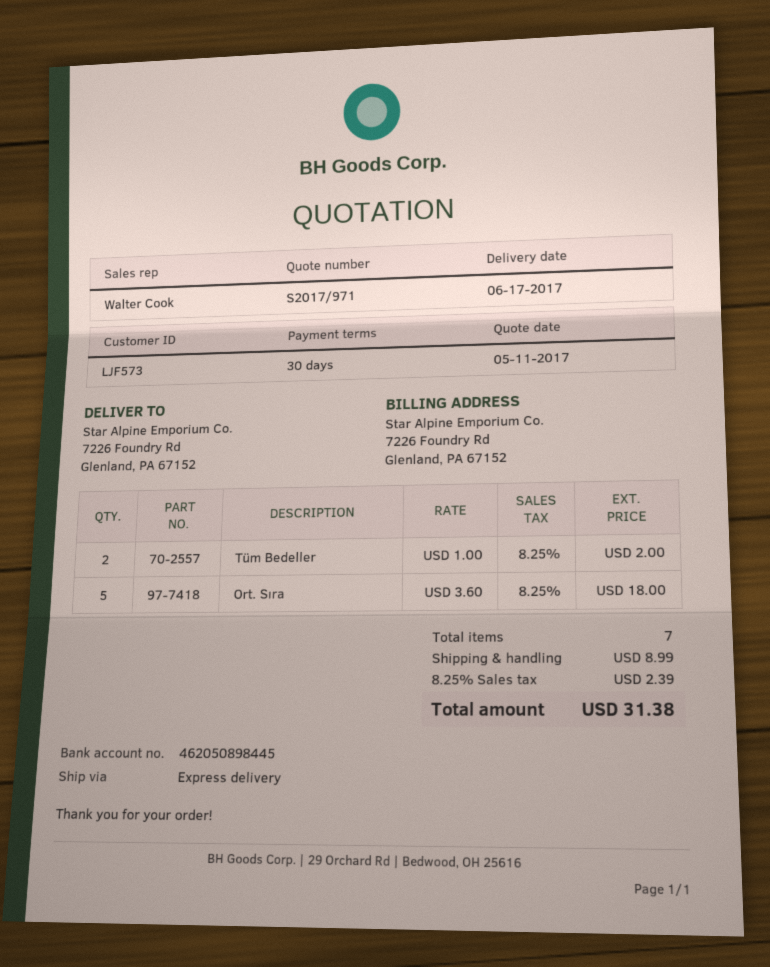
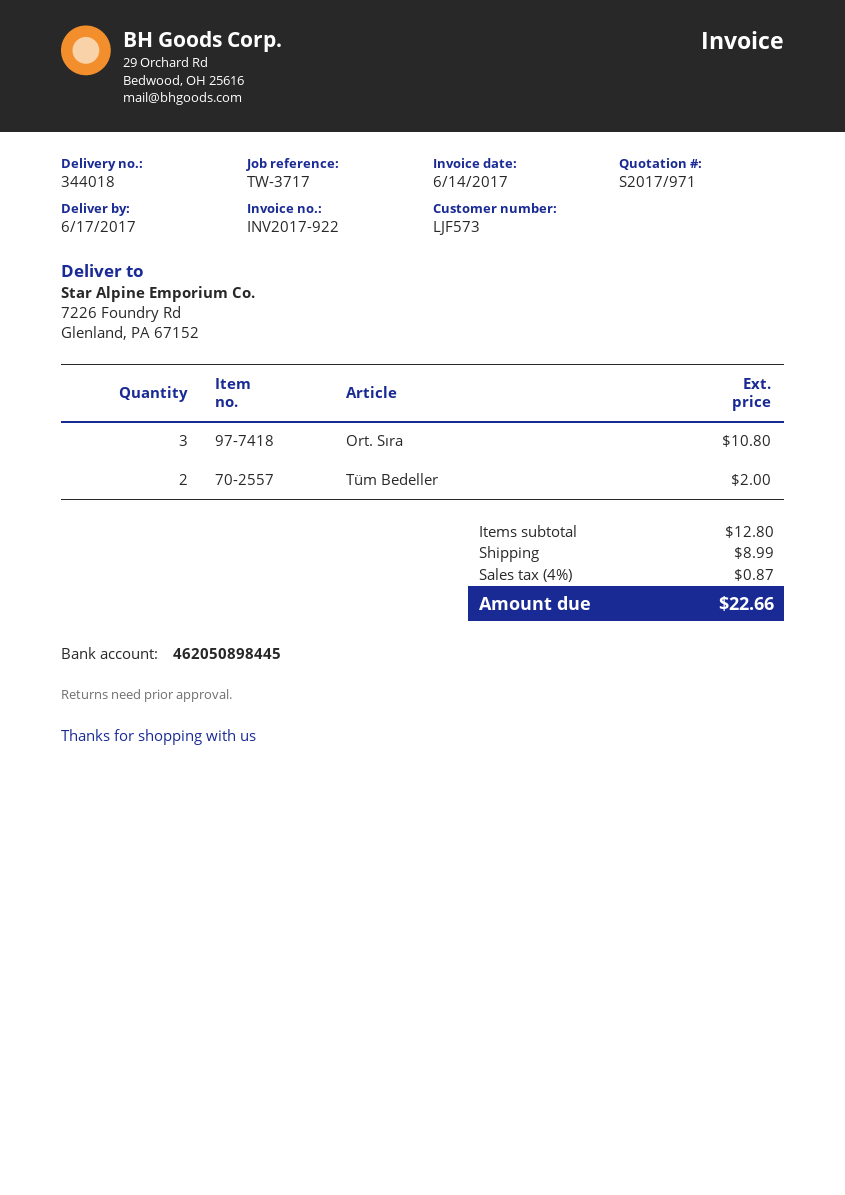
Ort. Sıra: 5 for 18.00 -> 3 for 10.80
tax: 8.25% = 2.39 -> 4% = 0.87
total: 31.38 -> 22.66

